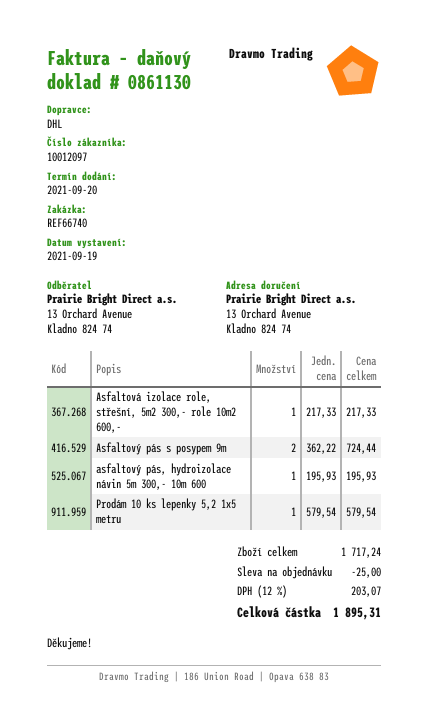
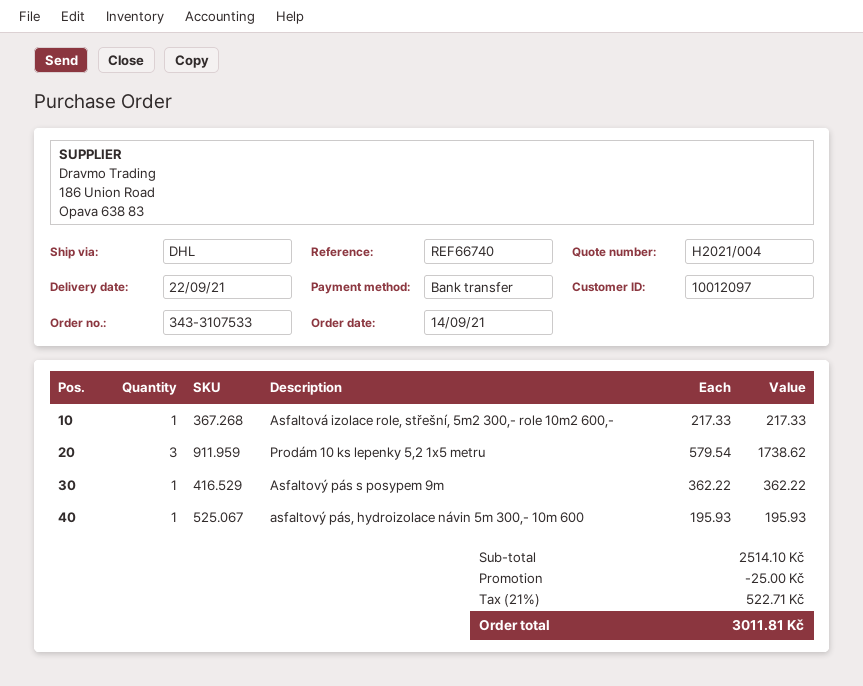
delivery date: 2021-09-20 -> 2021-09-22
Asfaltový pás s posypem 9m: 2 x 362.22 = 724.44 -> 1 x 362.22 = 362.22
Prodám 10 ks lepenky 5,2 1x5 metru: 1 x 579.54 = 579.54 -> 3 x 579.54 = 1738.62
subtotal: 1717.24 -> 2514.10
tax: 12% = 203.07 -> 21% = 522.71
total: 1895.31 -> 3011.81

